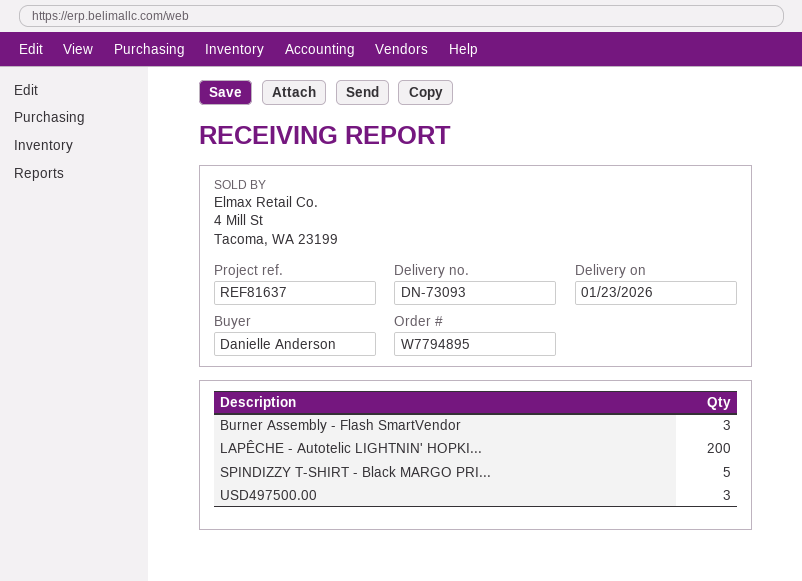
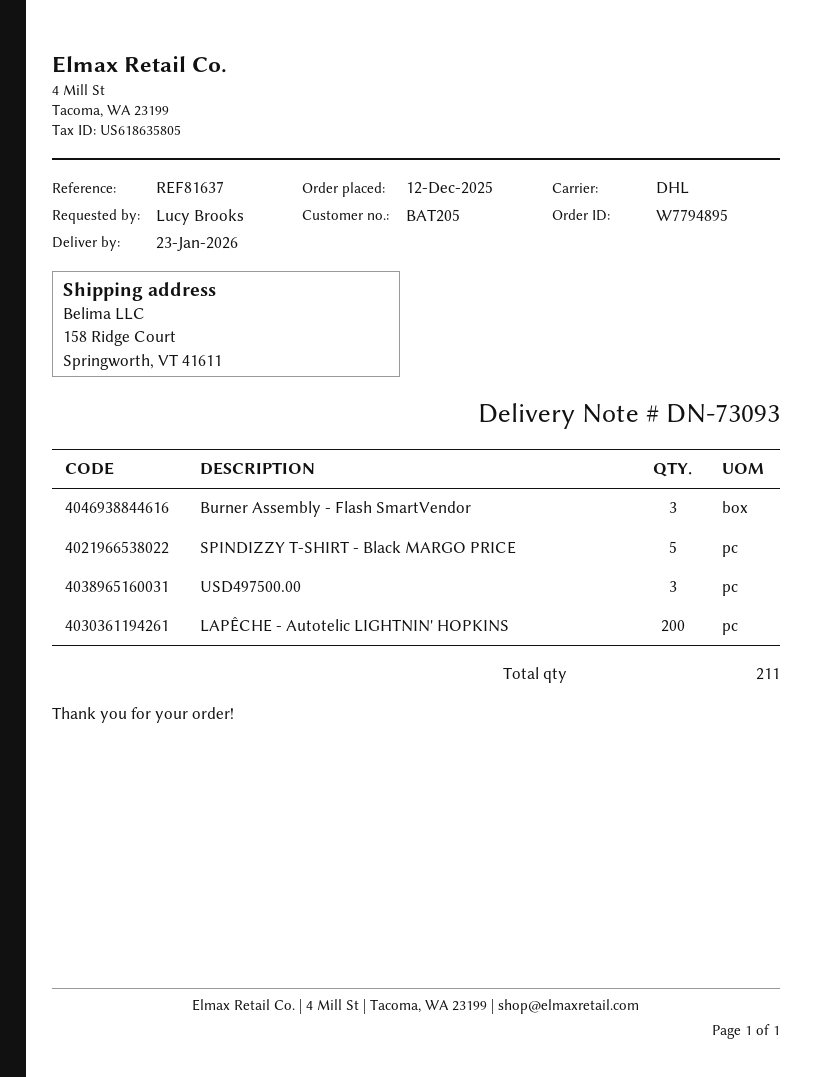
ordered by: Danielle Anderson -> Lucy Brooks

